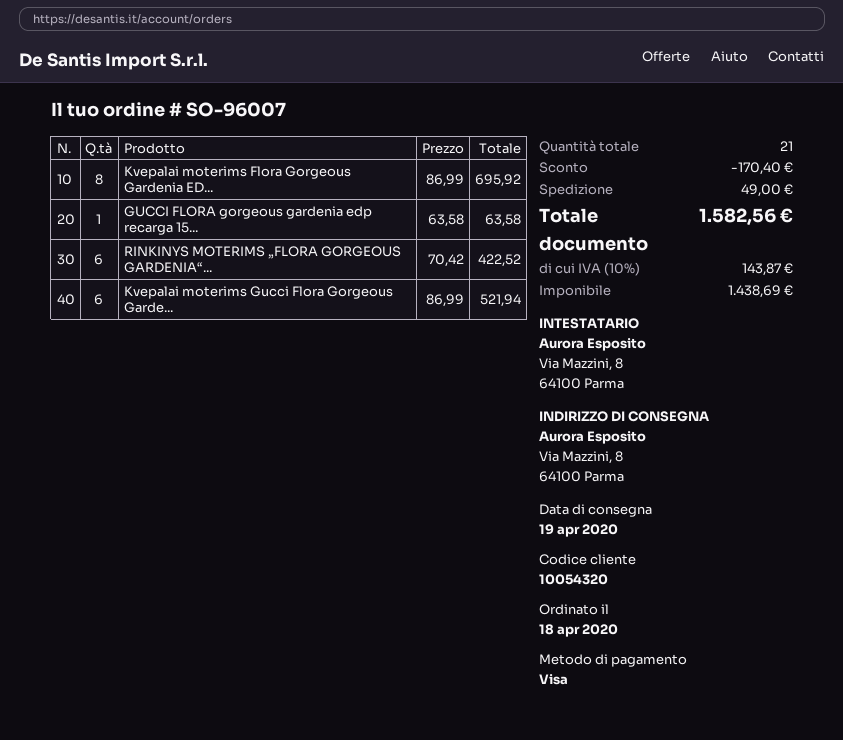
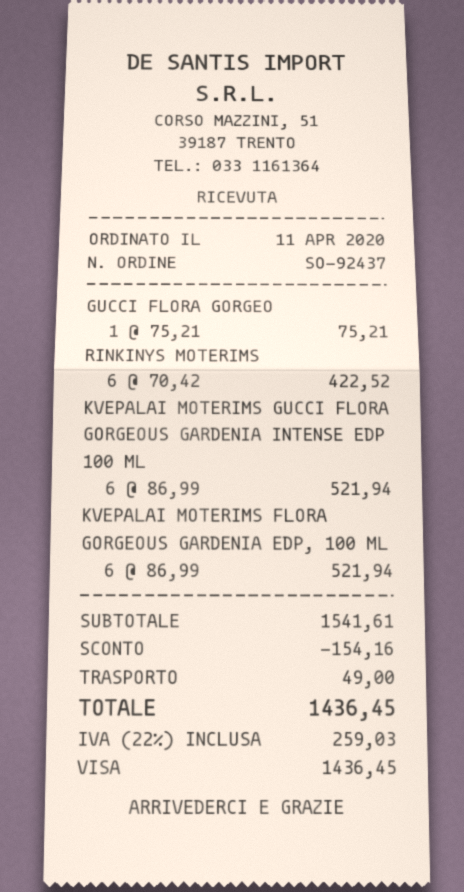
order number: SO-96007 -> SO-92437
order date: 2020-04-18 -> 2020-04-11
Kvepalai moterims Flora Gorgeous Gardenia ED...: 8 x 86.99 = 695.92 -> 6 x 86.99 = 521.94
GUCCI FLORA gorgeous gardenia edp recarga 15...: 1 x 63.58 = 63.58 -> 1 x 75.21 = 75.21
discount: 170.40 -> 154.16
tax: 10% = 143.87 -> 22% = 259.03
total: 1582.56 -> 1436.45

